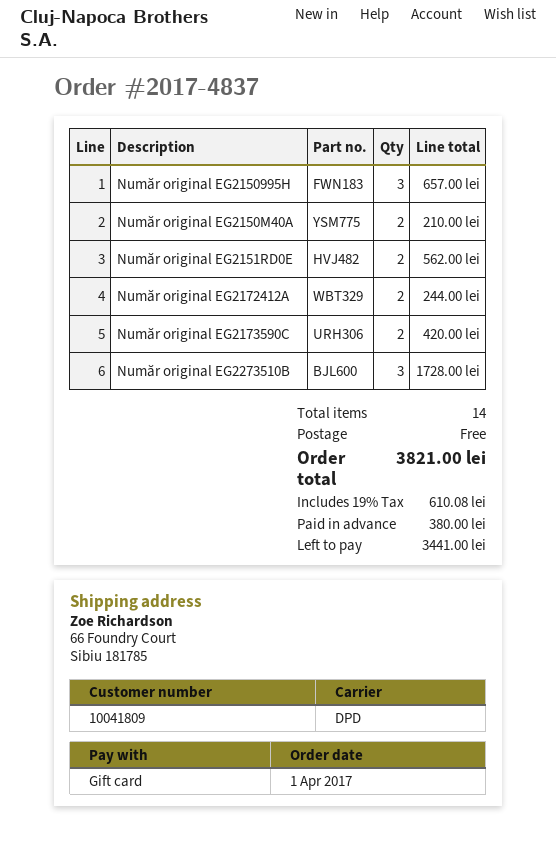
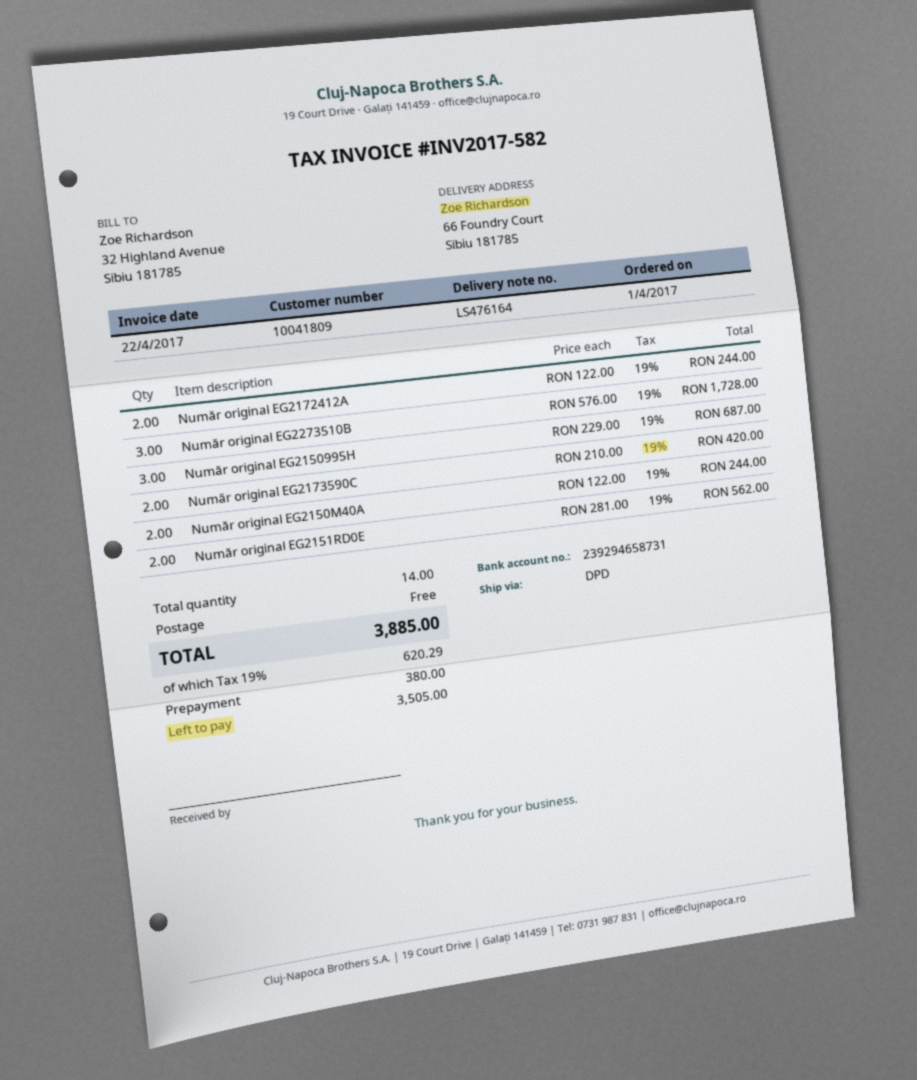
Număr original EG2150995H: 3 for 657.00 -> 3 for 687.00
Număr original EG2150M40A: 2 for 210.00 -> 2 for 244.00
tax: 19% = 610.08 -> 19% = 620.29
total: 3821.00 -> 3885.00
balance: 3441.00 -> 3505.00

